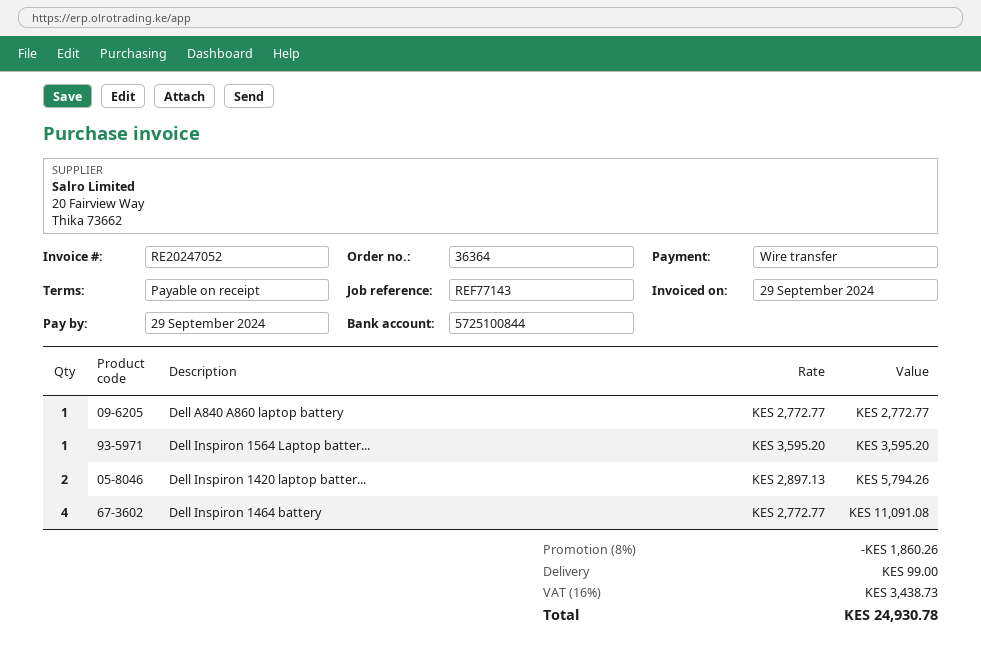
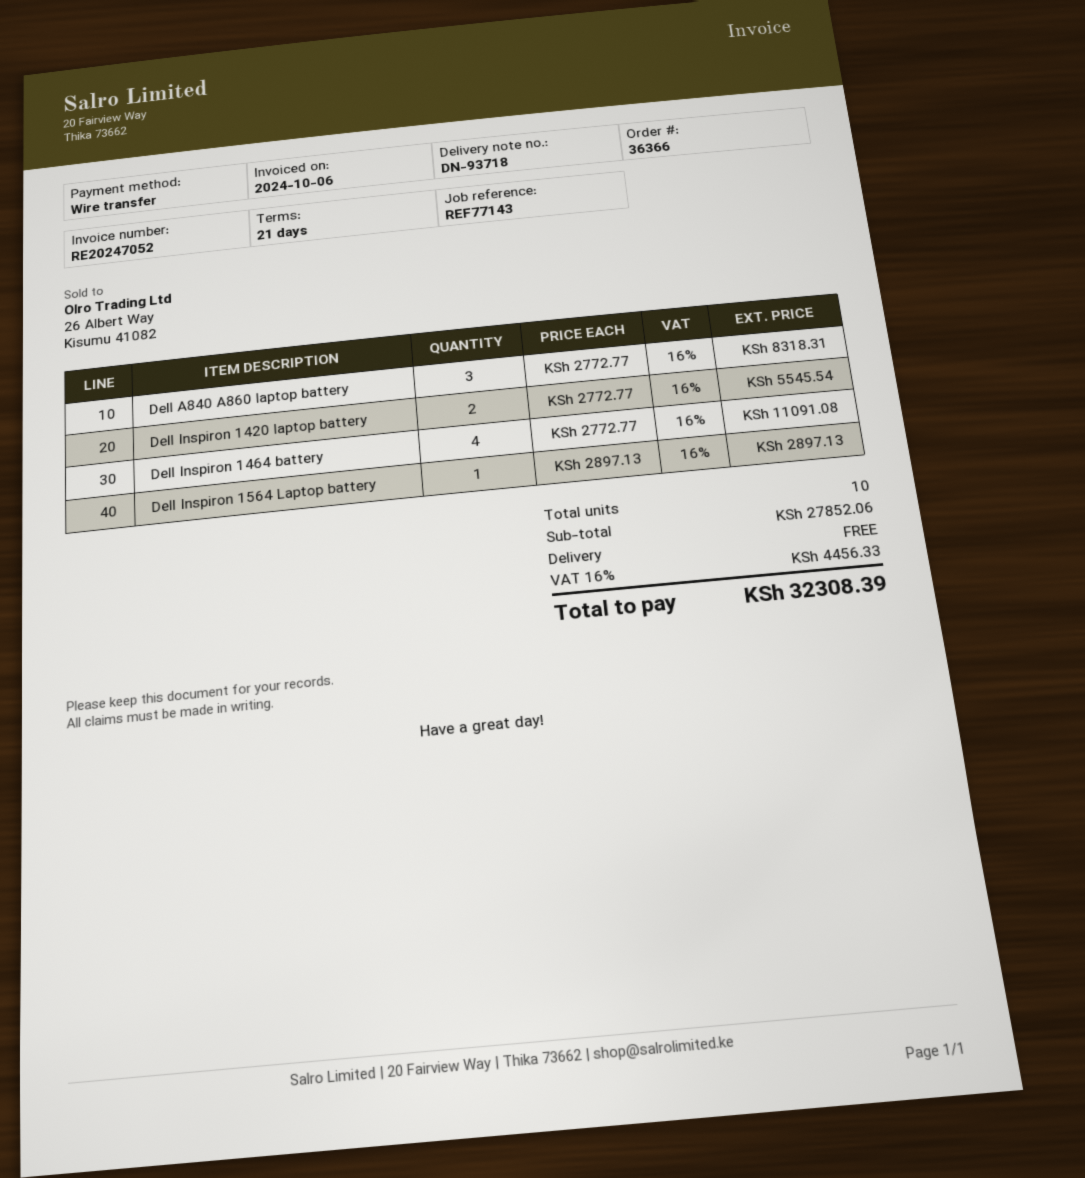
order number: 36364 -> 36366
invoice date: 2024-09-29 -> 2024-10-06
payment terms: on receipt -> 21 days
Dell A840 A860 laptop battery: 1 x 2772.77 = 2772.77 -> 3 x 2772.77 = 8318.31
Dell Inspiron 1564 Laptop batter...: 1 x 3595.20 = 3595.20 -> 1 x 2897.13 = 2897.13
Dell Inspiron 1420 laptop batter...: 2 x 2897.13 = 5794.26 -> 2 x 2772.77 = 5545.54
discount: 8% = 1860.26 -> none
shipping: 99.00 -> 0.00
tax: 16% = 3438.73 -> 16% = 4456.33
total: 24930.78 -> 32308.39

